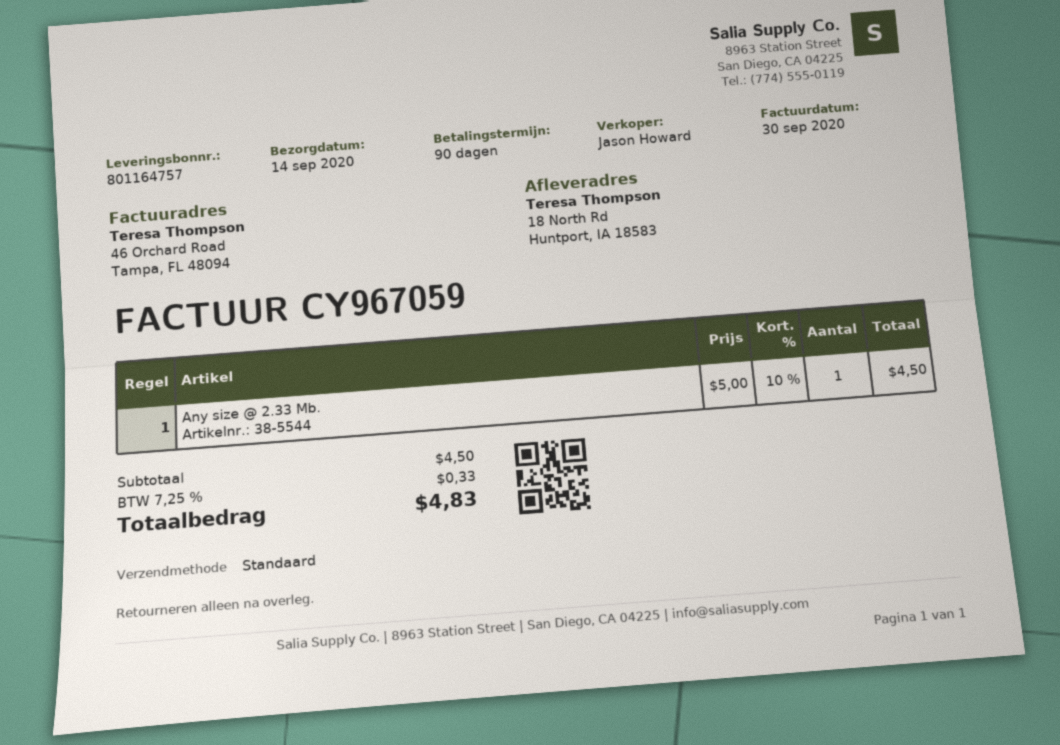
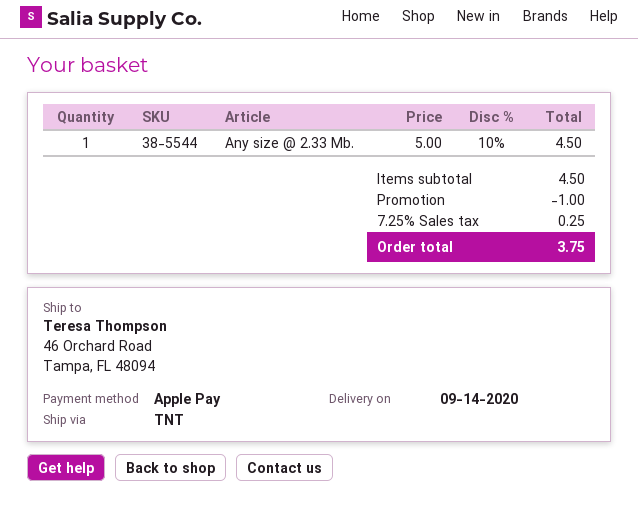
shipping method: standard -> TNT
ship to: 18 North Rd, Huntport, IA 18583 -> 46 Orchard Road, Tampa, FL 48094
discount: none -> 1.00
tax: 7.25% = 0.33 -> 7.25% = 0.25
total: 4.83 -> 3.75

